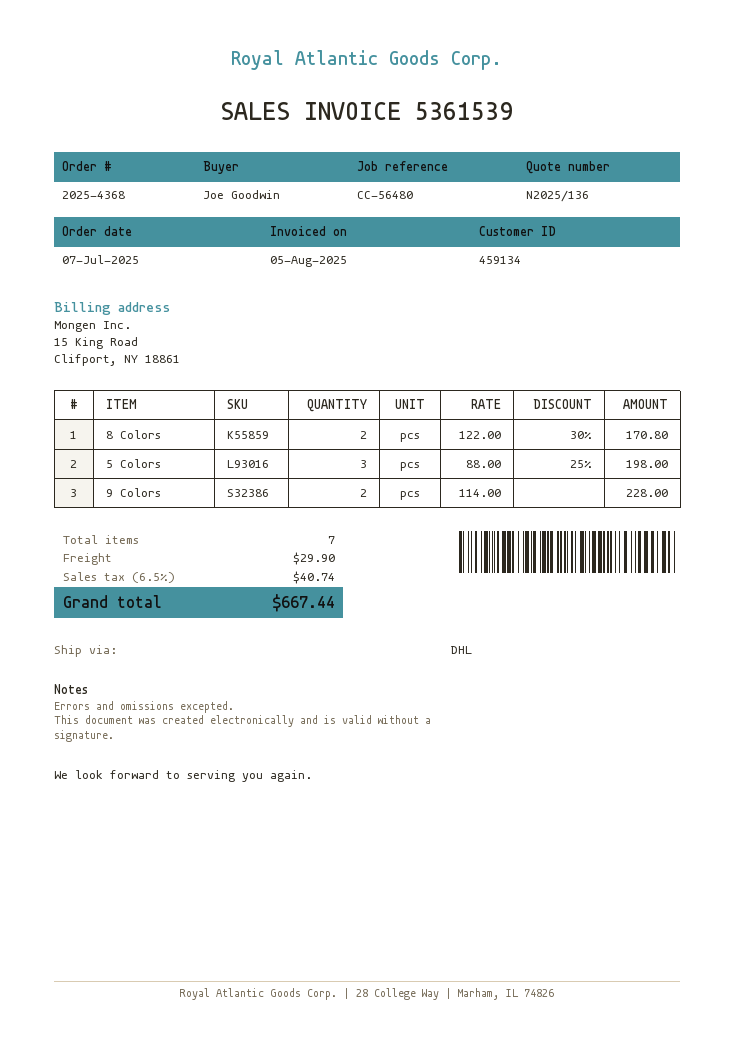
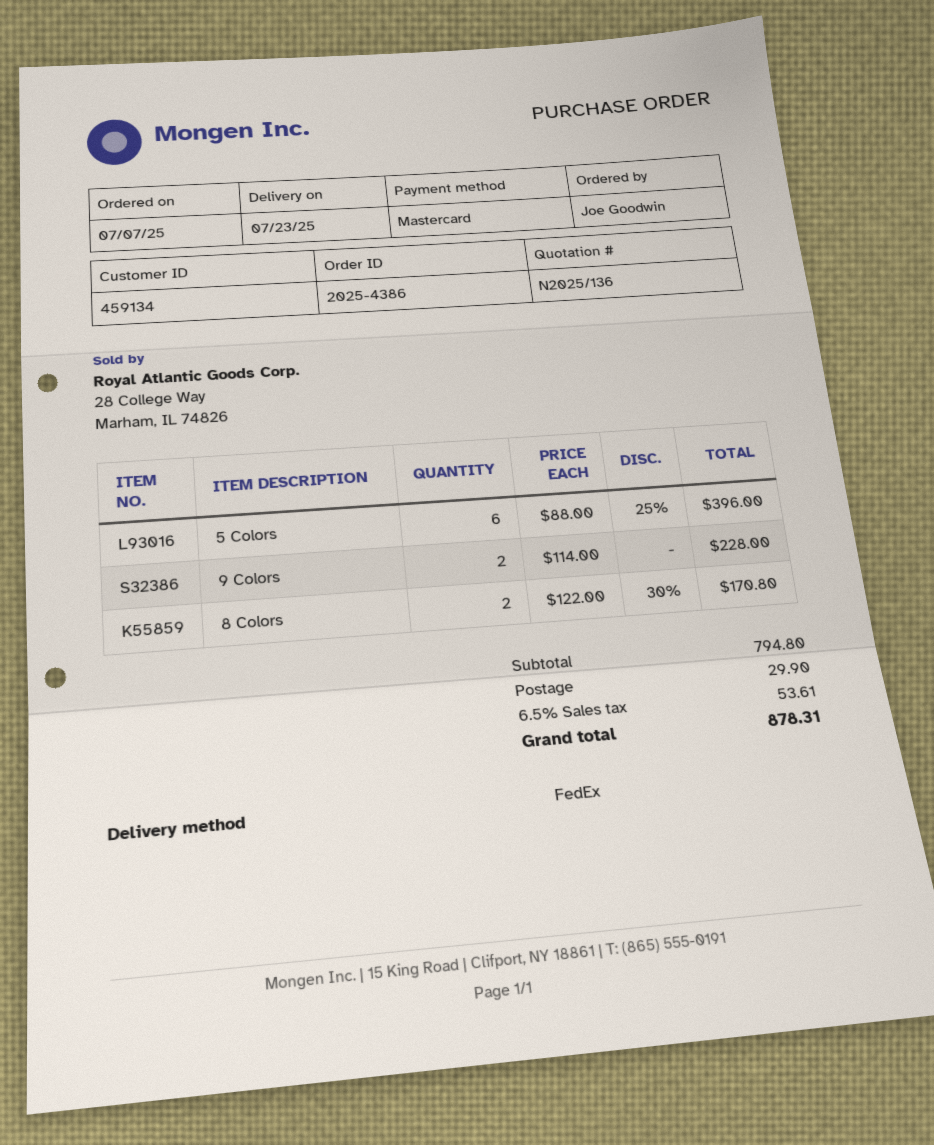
order number: 2025-4368 -> 2025-4386
shipping method: DHL -> FedEx
5 Colors: 3 x 88.00 - 25% = 198.00 -> 6 x 88.00 - 25% = 396.00
tax: 6.5% = 40.74 -> 6.5% = 53.61
total: 667.44 -> 878.31

